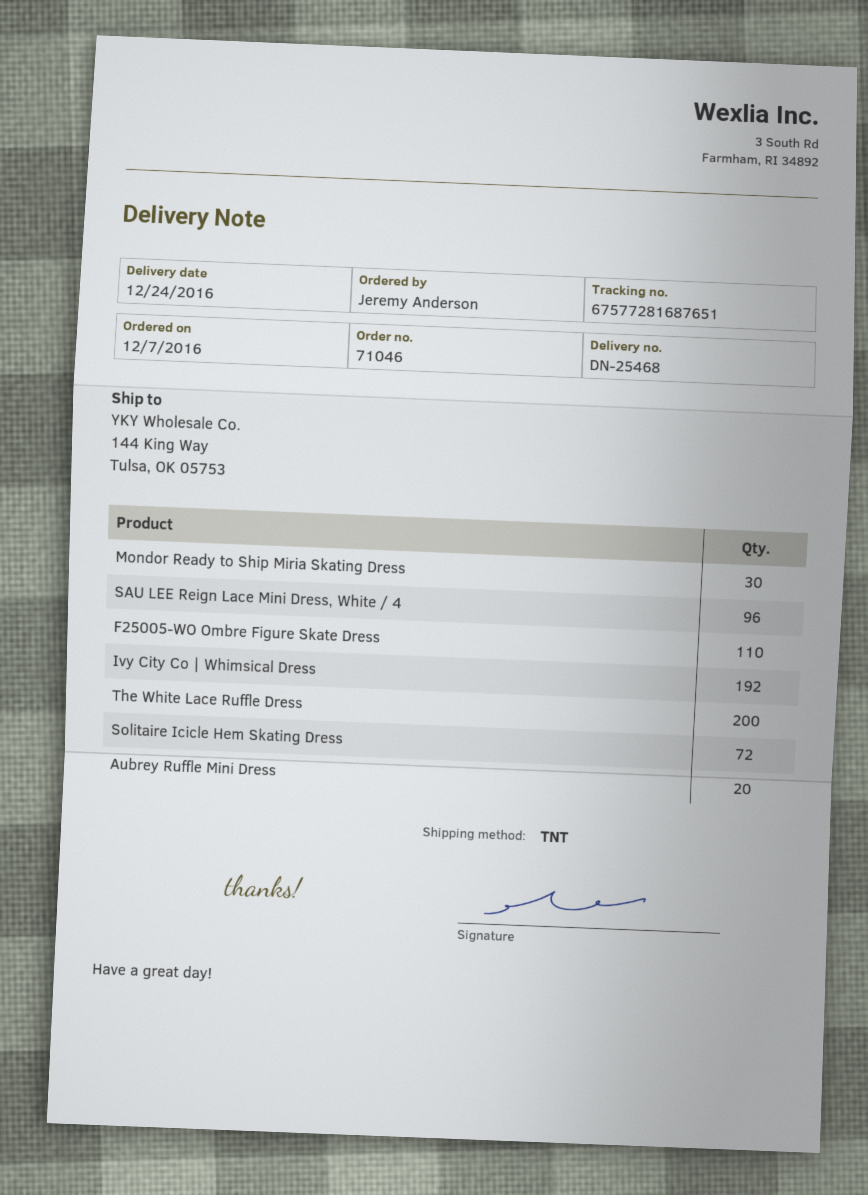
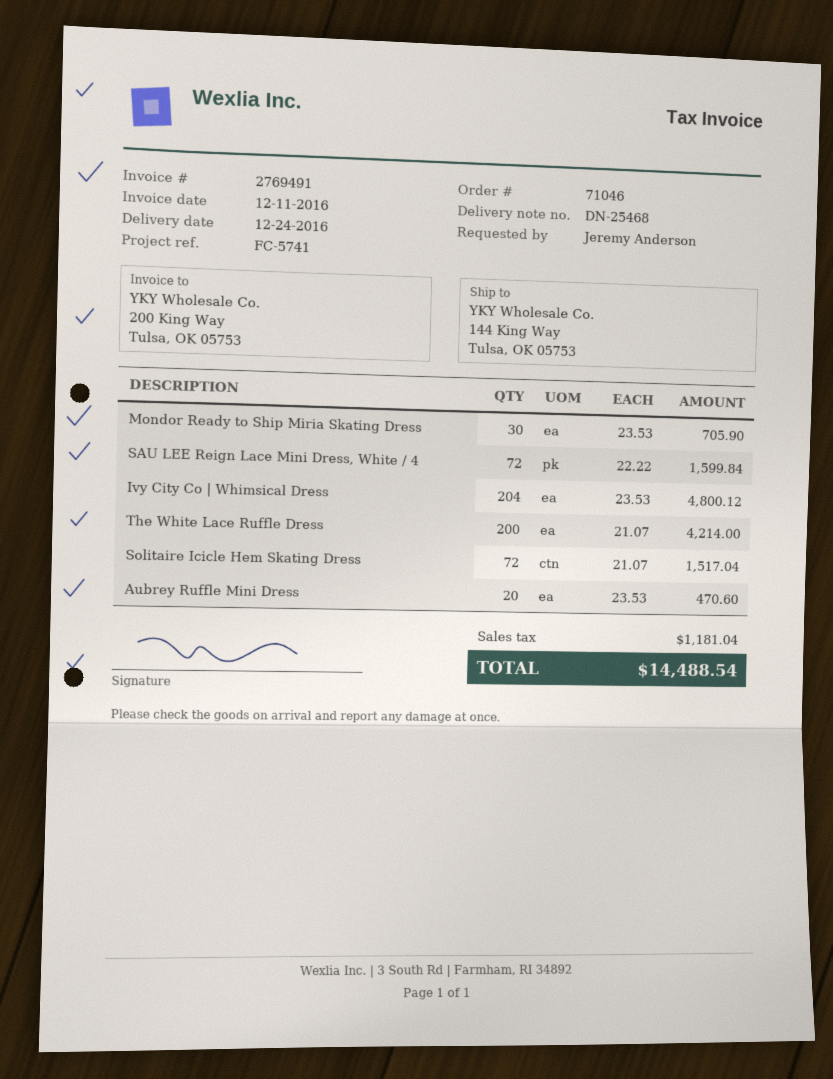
SAU LEE Reign Lace Mini Dress, White / 4: 96 -> 72
F25005-WO Ombre Figure Skate Dress: 110 -> none
Ivy City Co | Whimsical Dress: 192 -> 204

